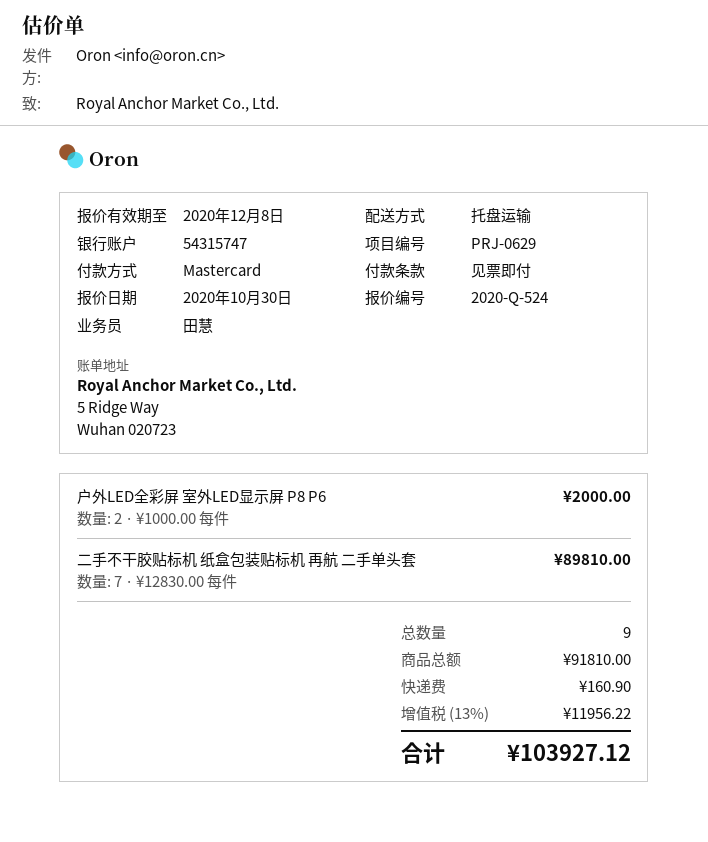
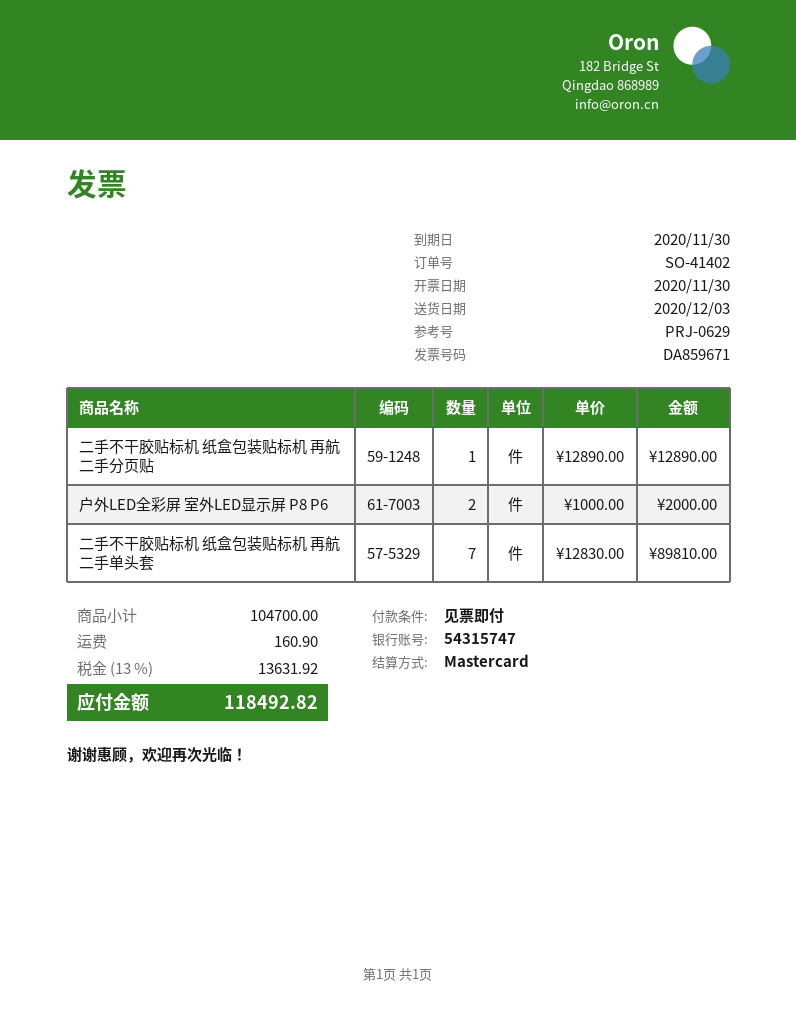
二手不干胶贴标机 纸盒包装贴标机 再航 二手分页贴: none -> 1 x 12890.00 = 12890.00
subtotal: 91810.00 -> 104700.00
tax: 13% = 11956.22 -> 13% = 13631.92
total: 103927.12 -> 118492.82

